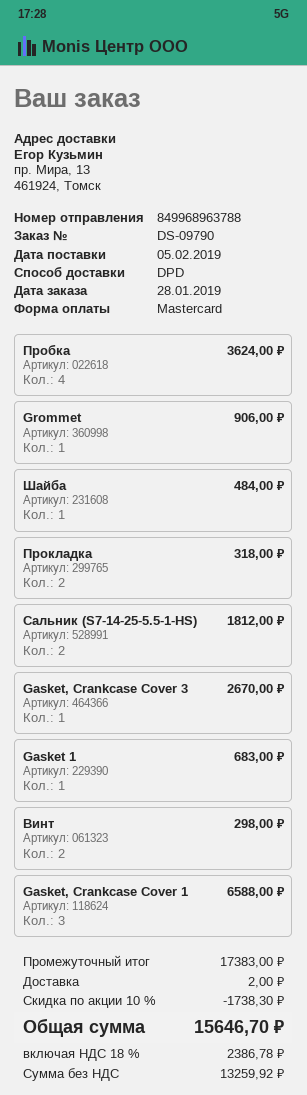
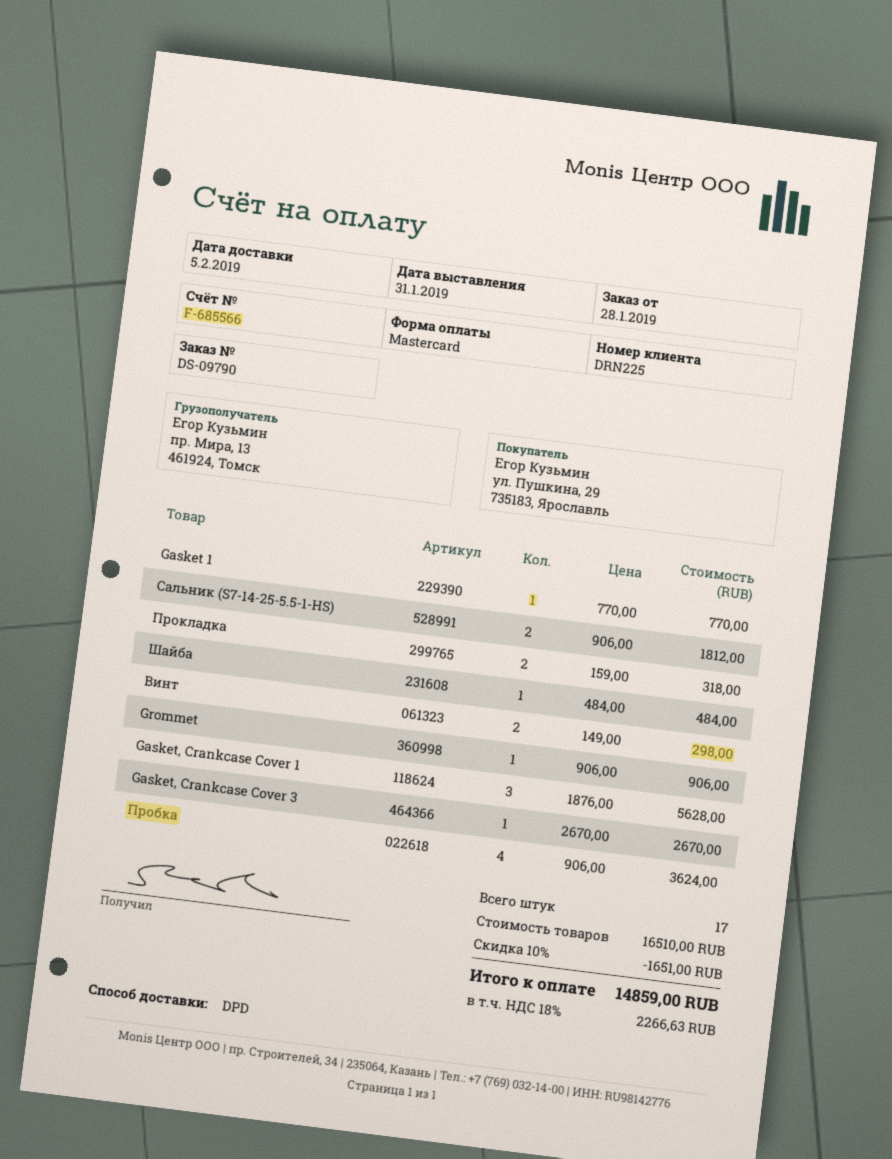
Gasket 1: 1 for 683.00 -> 1 for 770.00
Gasket, Crankcase Cover 1: 3 for 6588.00 -> 3 for 5628.00
subtotal: 17383.00 -> 16510.00
discount: 10% = 1738.30 -> 10% = 1651.00
shipping: 2.00 -> none
tax: 18% = 2386.78 -> 18% = 2266.63
total: 15646.70 -> 14859.00

